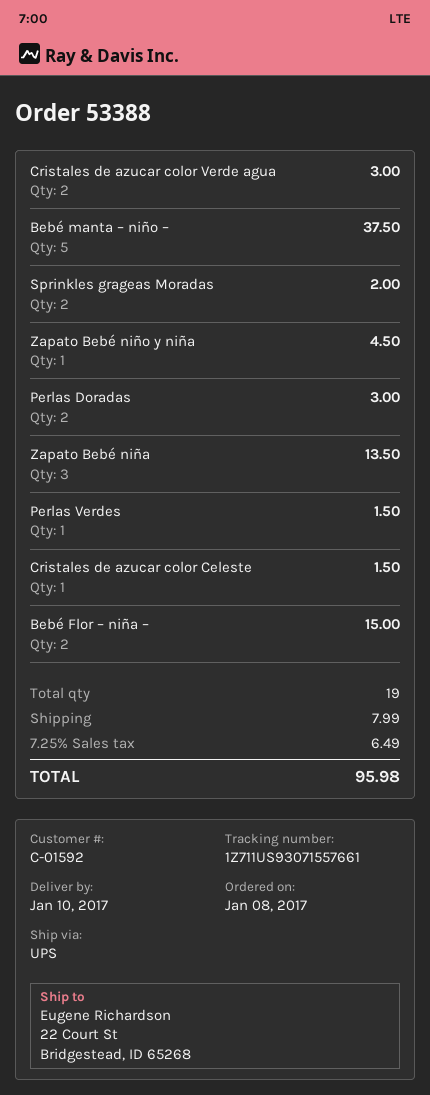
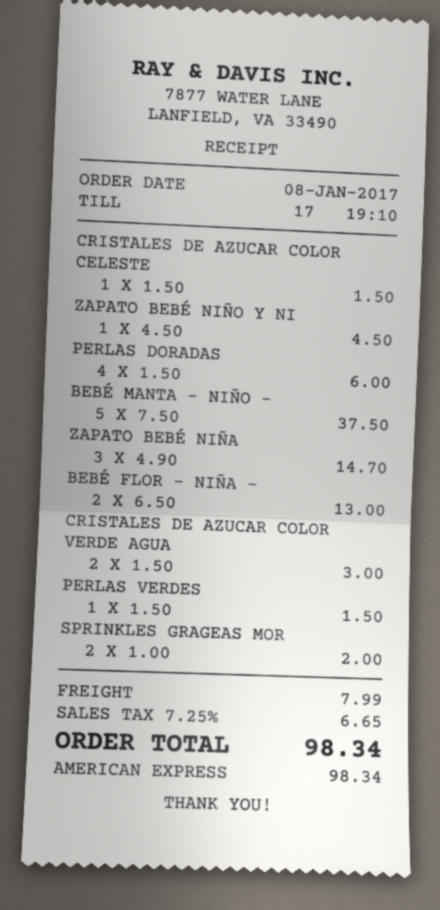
Perlas Doradas: 2 for 3.00 -> 4 for 6.00
Zapato Bebé niña: 3 for 13.50 -> 3 for 14.70
Bebé Flor – niña –: 2 for 15.00 -> 2 for 13.00
tax: 7.25% = 6.49 -> 7.25% = 6.65
total: 95.98 -> 98.34

